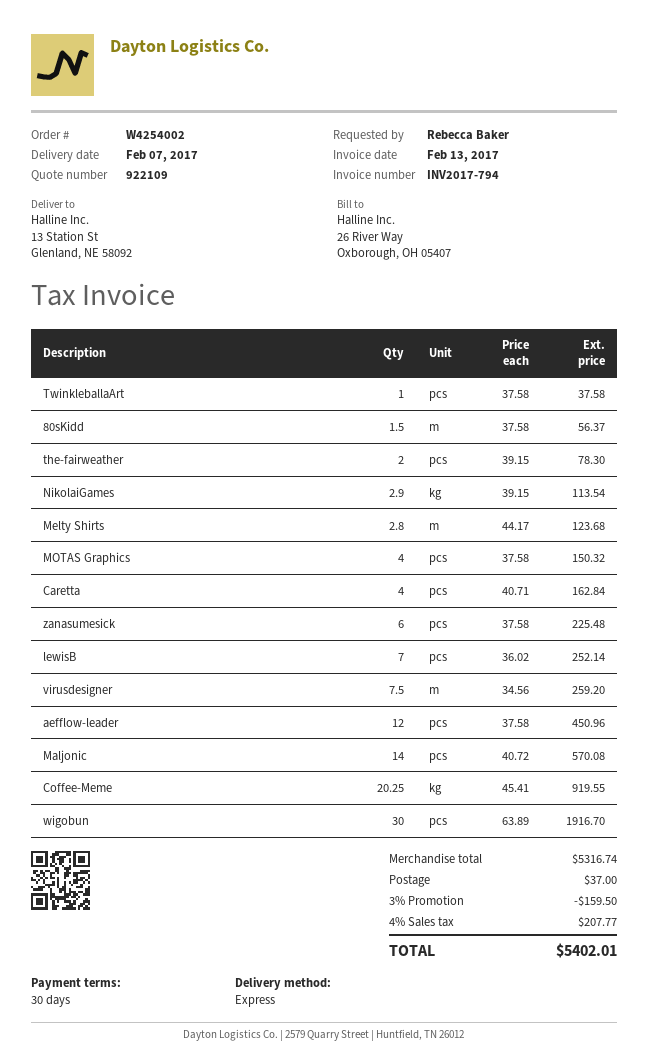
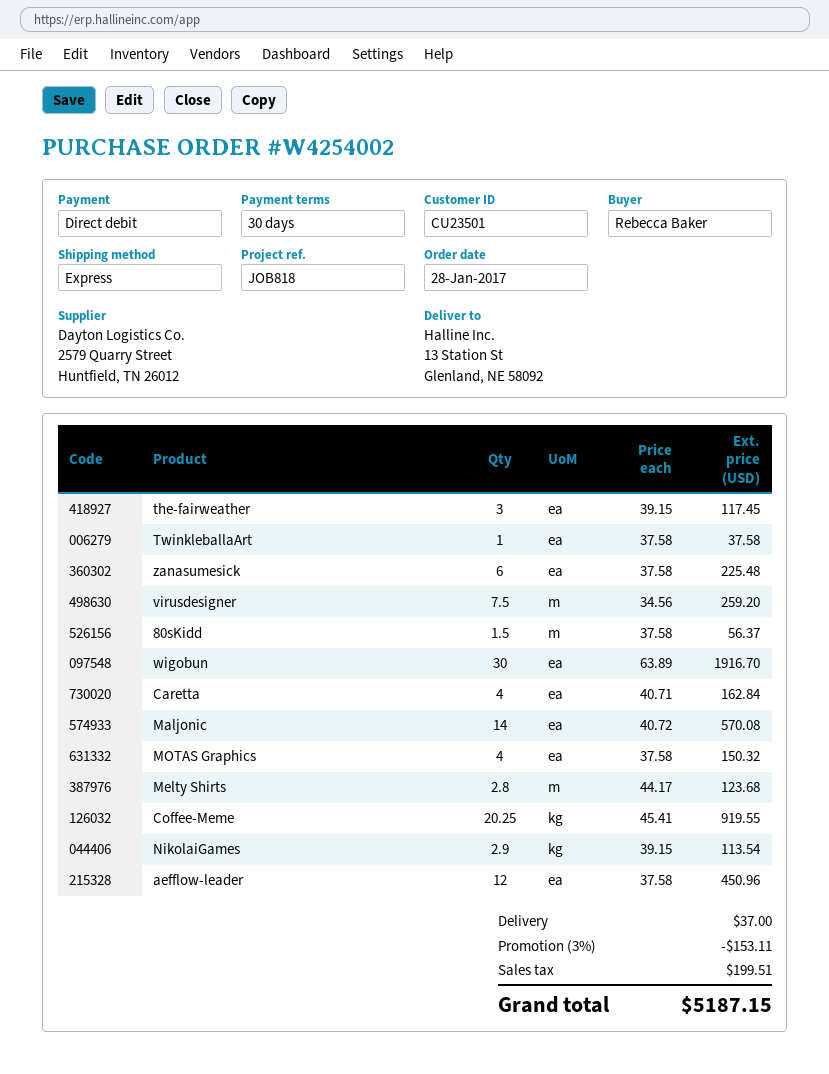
the-fairweather: 2 x 39.15 = 78.30 -> 3 x 39.15 = 117.45
lewisB: 7 x 36.02 = 252.14 -> none
discount: 3% = 159.50 -> 3% = 153.11
tax: 207.77 -> 199.51
total: 5402.01 -> 5187.15

